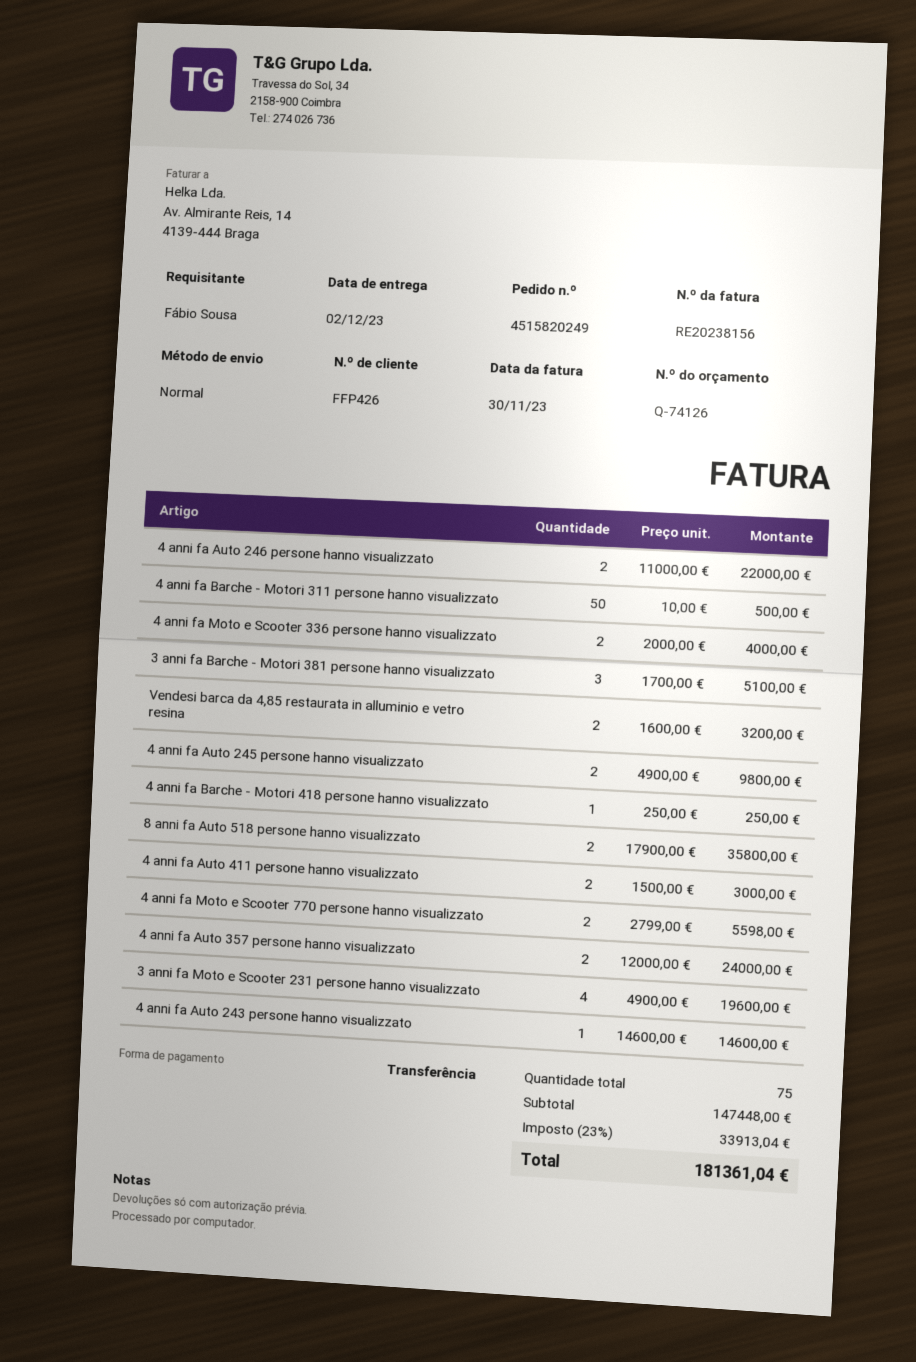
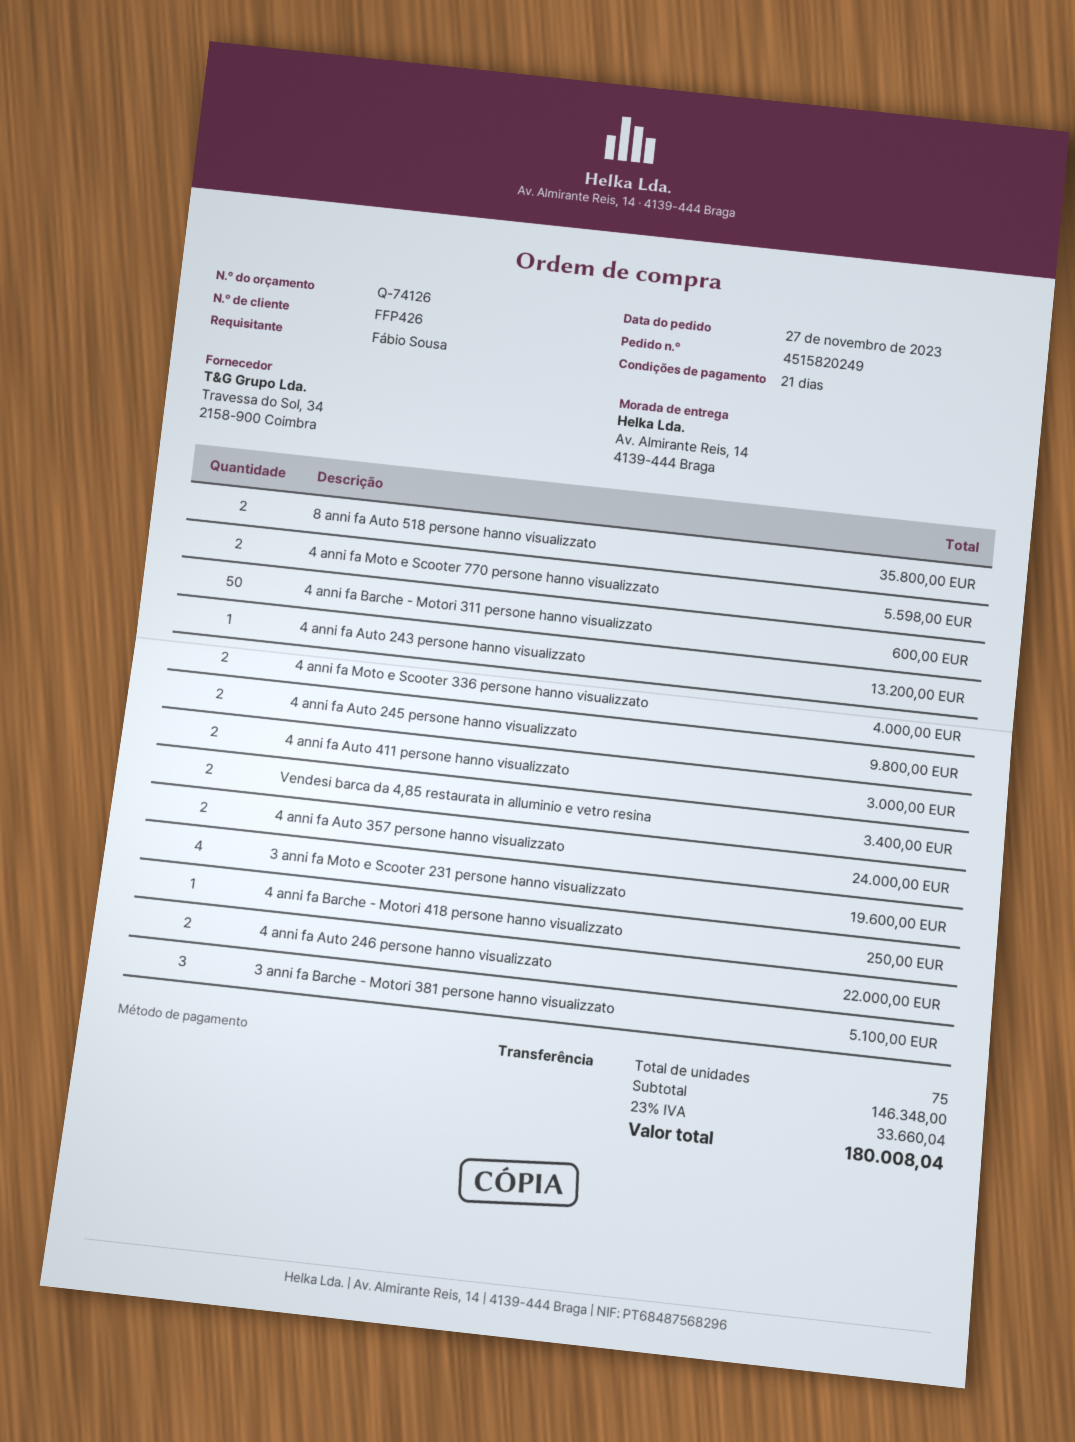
4 anni fa Barche - Motori 311 persone hanno visualizzato: 50 for 500.00 -> 50 for 600.00
Vendesi barca da 4,85 restaurata in alluminio e vetro resina: 2 for 3200.00 -> 2 for 3400.00
4 anni fa Auto 243 persone hanno visualizzato: 1 for 14600.00 -> 1 for 13200.00
subtotal: 147448.00 -> 146348.00
tax: 23% = 33913.04 -> 23% = 33660.04
total: 181361.04 -> 180008.04

